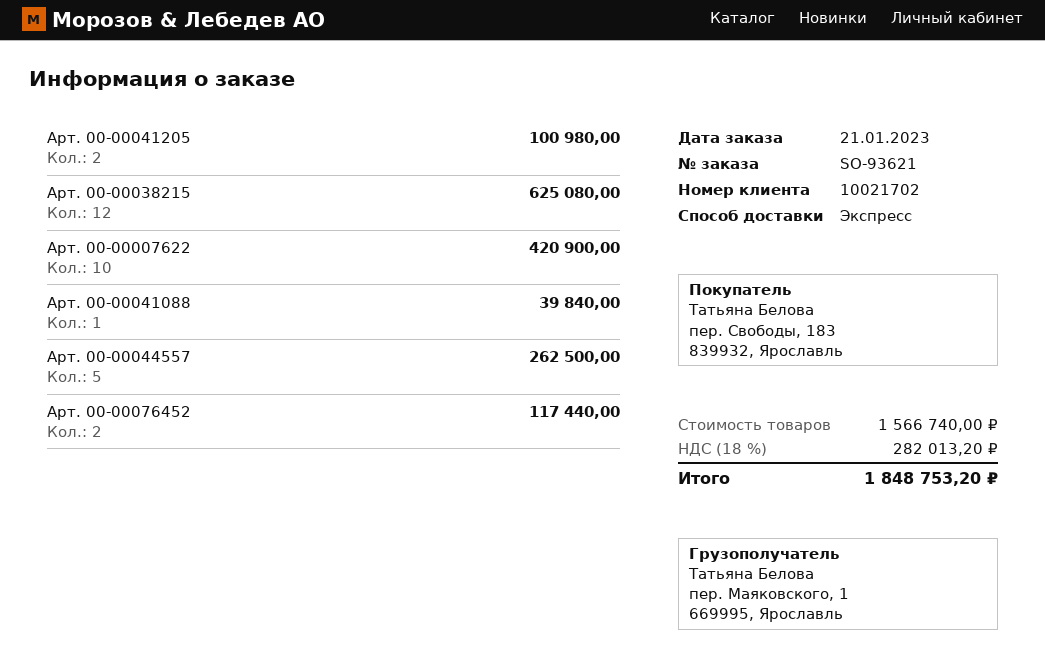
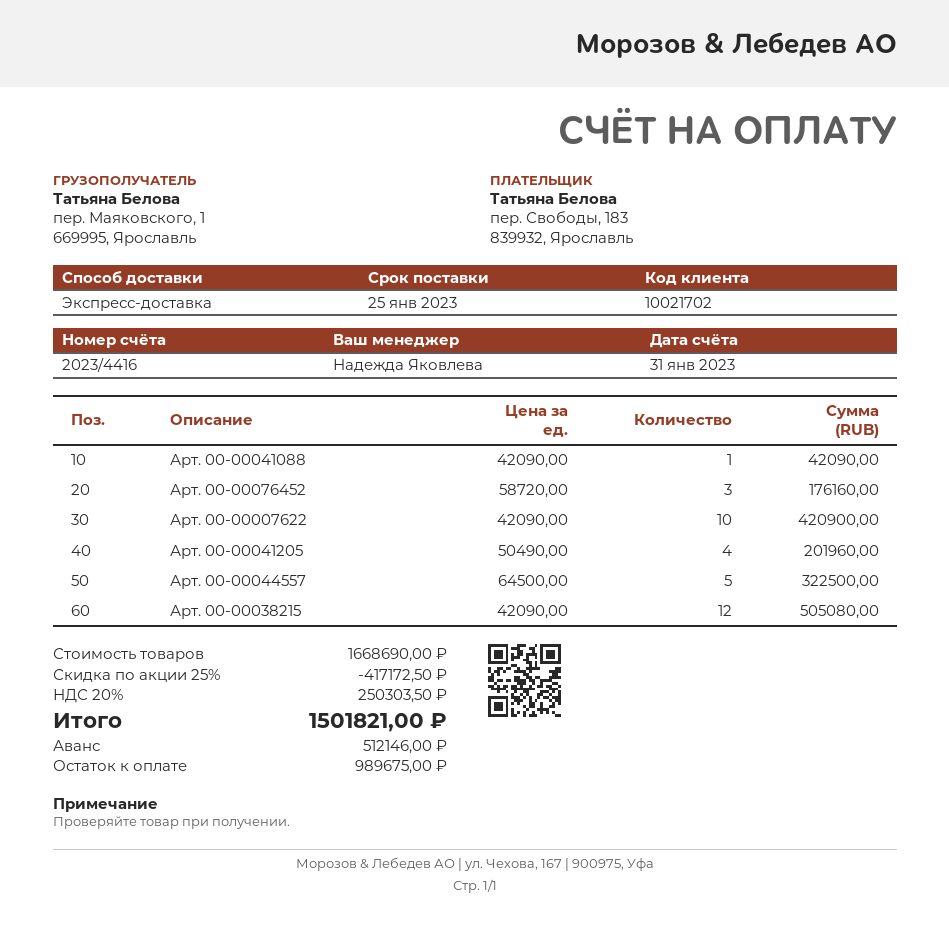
Арт. 00-00041205: 2 for 100980.00 -> 4 for 201960.00
Арт. 00-00038215: 12 for 625080.00 -> 12 for 505080.00
Арт. 00-00041088: 1 for 39840.00 -> 1 for 42090.00
Арт. 00-00044557: 5 for 262500.00 -> 5 for 322500.00
Арт. 00-00076452: 2 for 117440.00 -> 3 for 176160.00
subtotal: 1566740.00 -> 1668690.00
discount: none -> 25% = 417172.50
tax: 18% = 282013.20 -> 20% = 250303.50
total: 1848753.20 -> 1501821.00

